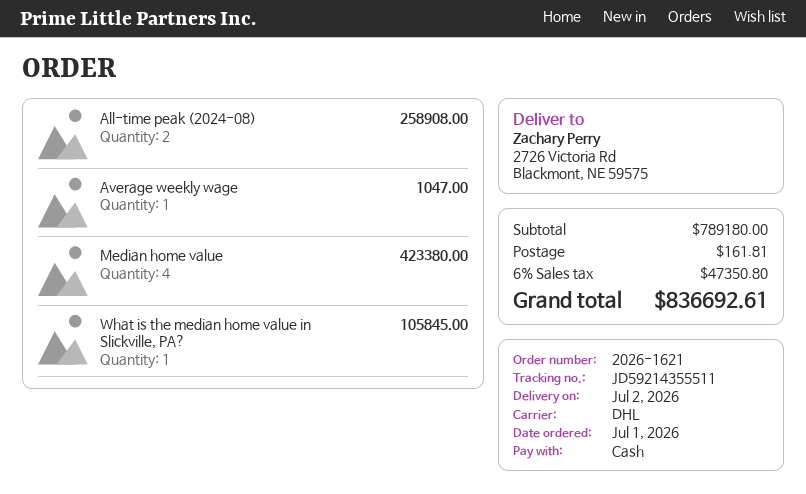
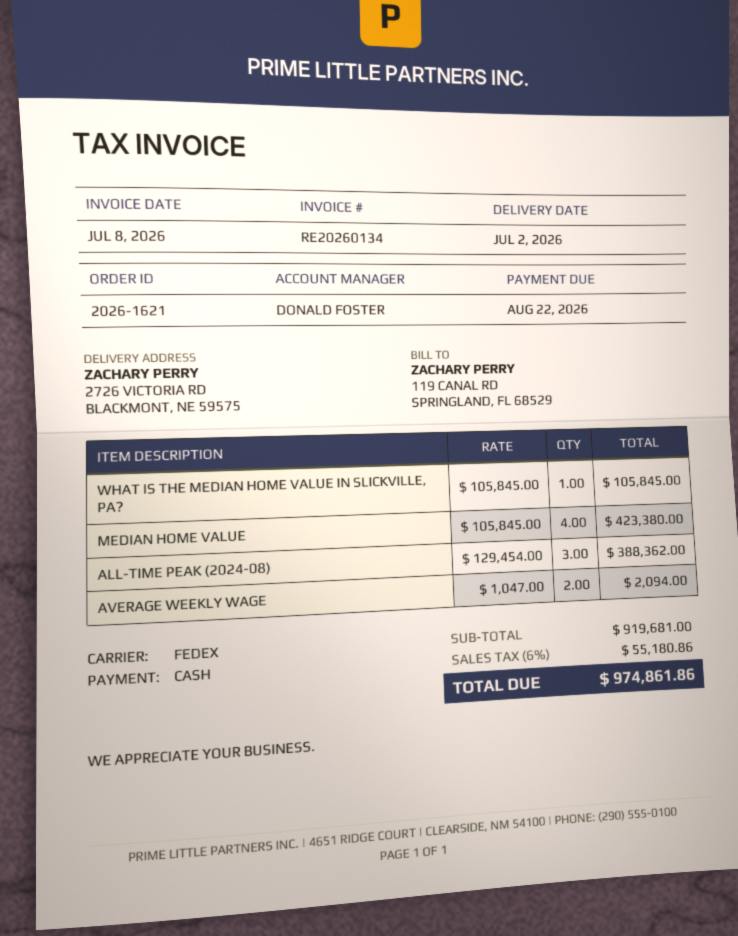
shipping method: DHL -> FedEx
All-time peak (2024-08): 2 for 258908.00 -> 3 for 388362.00
Average weekly wage: 1 for 1047.00 -> 2 for 2094.00
subtotal: 789180.00 -> 919681.00
shipping: 161.81 -> none
tax: 6% = 47350.80 -> 6% = 55180.86
total: 836692.61 -> 974861.86

